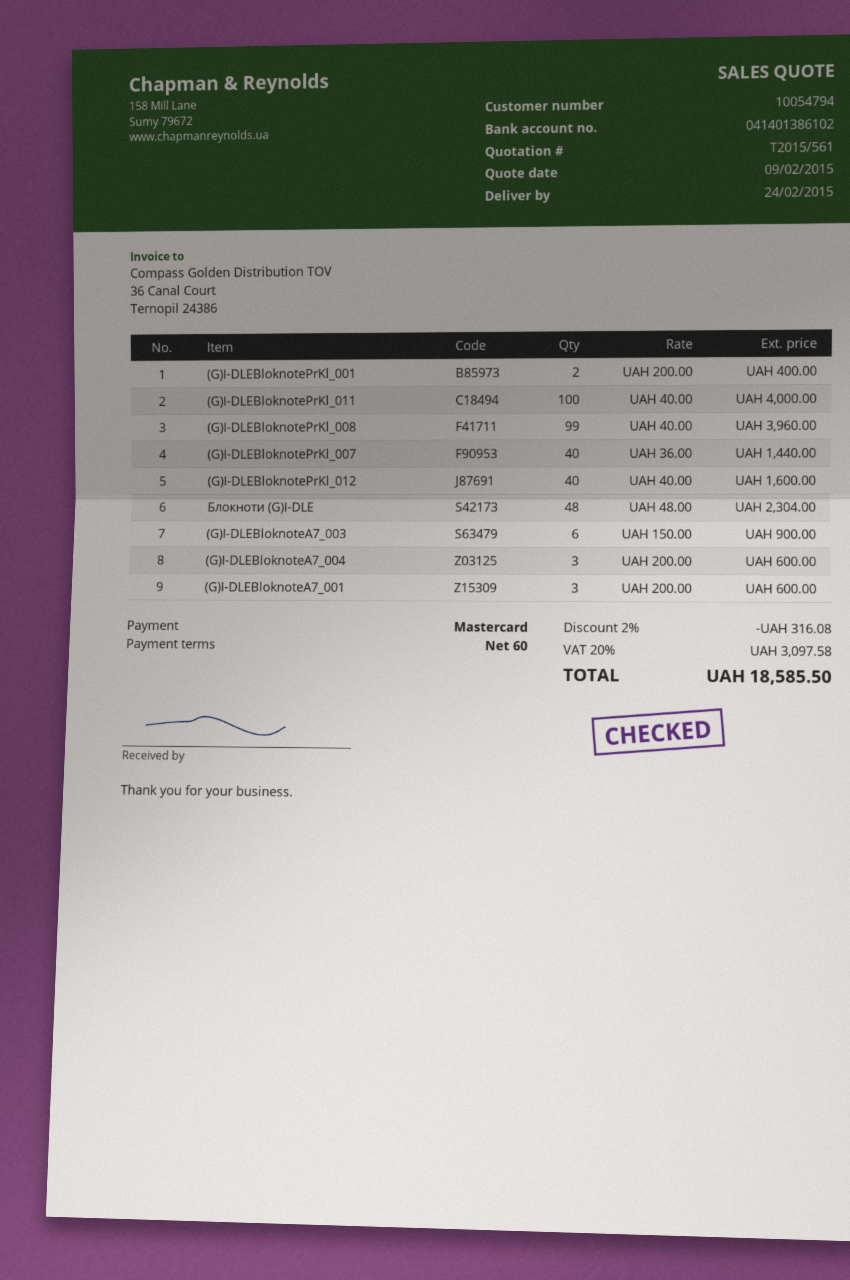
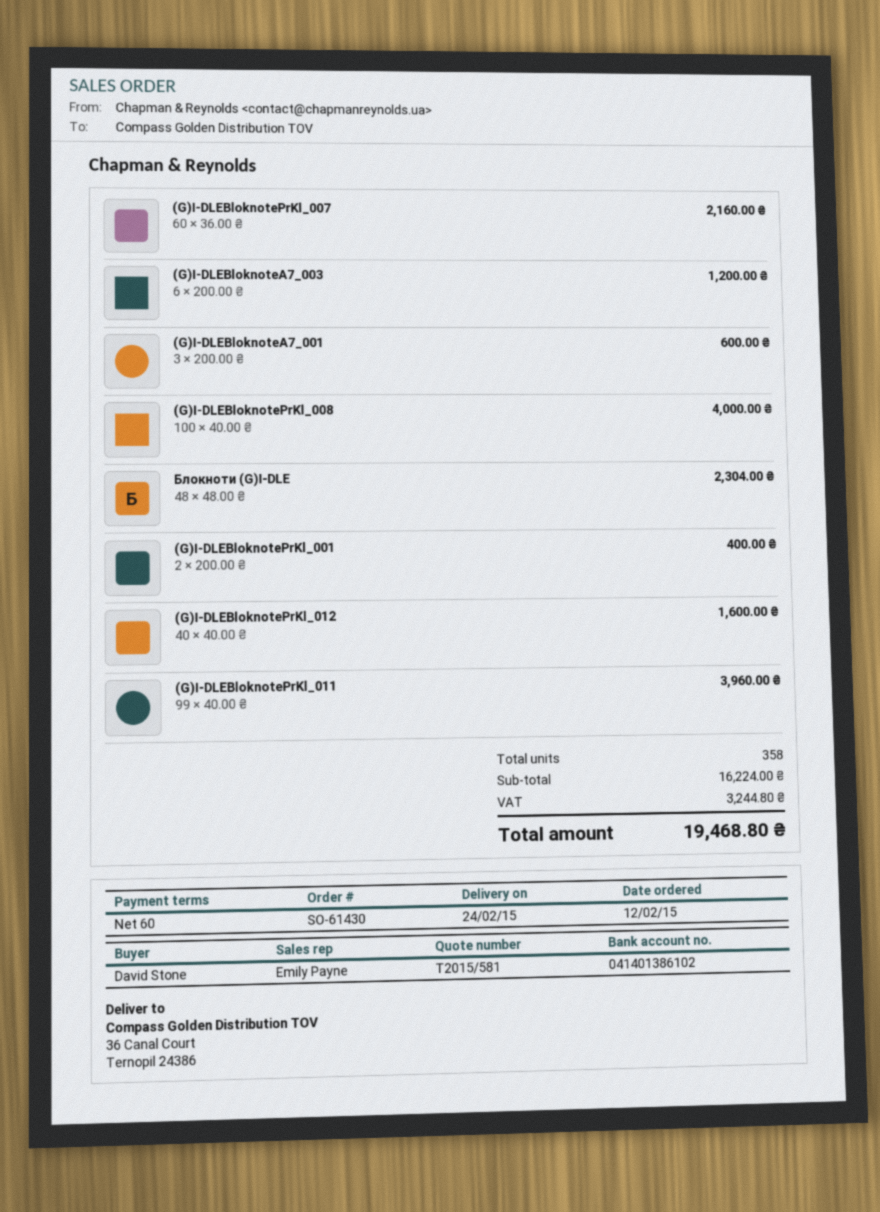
quote number: T2015/561 -> T2015/581
(G)I-DLEBloknotePrKl_011: 100 x 40.00 = 4000.00 -> 99 x 40.00 = 3960.00
(G)I-DLEBloknotePrKl_008: 99 x 40.00 = 3960.00 -> 100 x 40.00 = 4000.00
(G)I-DLEBloknotePrKl_007: 40 x 36.00 = 1440.00 -> 60 x 36.00 = 2160.00
(G)I-DLEBloknoteА7_003: 6 x 150.00 = 900.00 -> 6 x 200.00 = 1200.00
(G)I-DLEBloknoteА7_004: 3 x 200.00 = 600.00 -> none
discount: 2% = 316.08 -> none
tax: 3097.58 -> 3244.80
total: 18585.50 -> 19468.80

